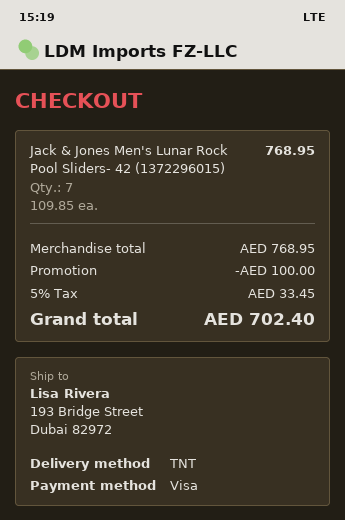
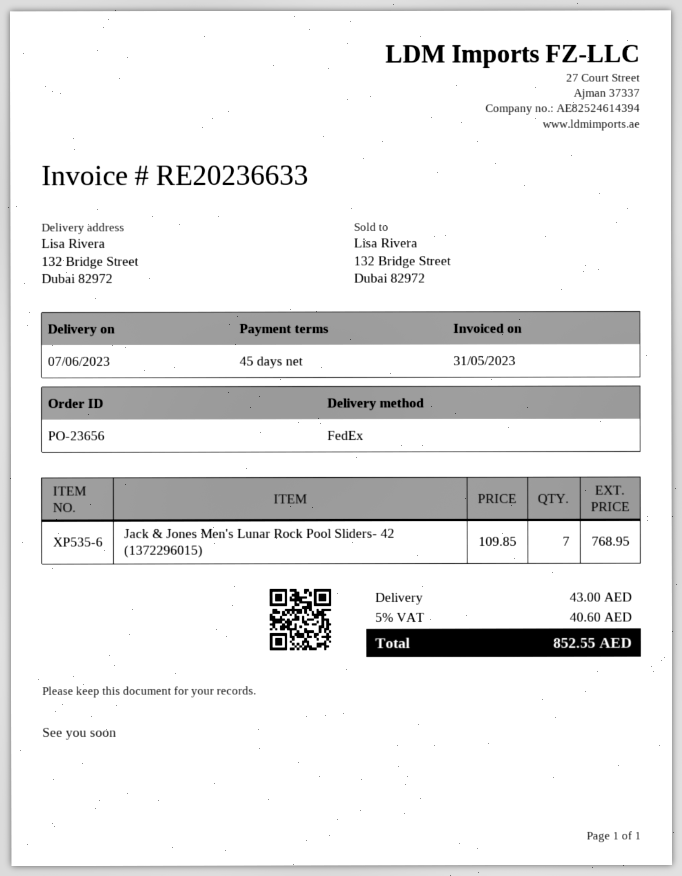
shipping method: TNT -> FedEx
ship to: 193 Bridge Street, Dubai 82972 -> 132 Bridge Street, Dubai 82972
discount: 100.00 -> none
shipping: none -> 43.00
tax: 5% = 33.45 -> 5% = 40.60
total: 702.40 -> 852.55

